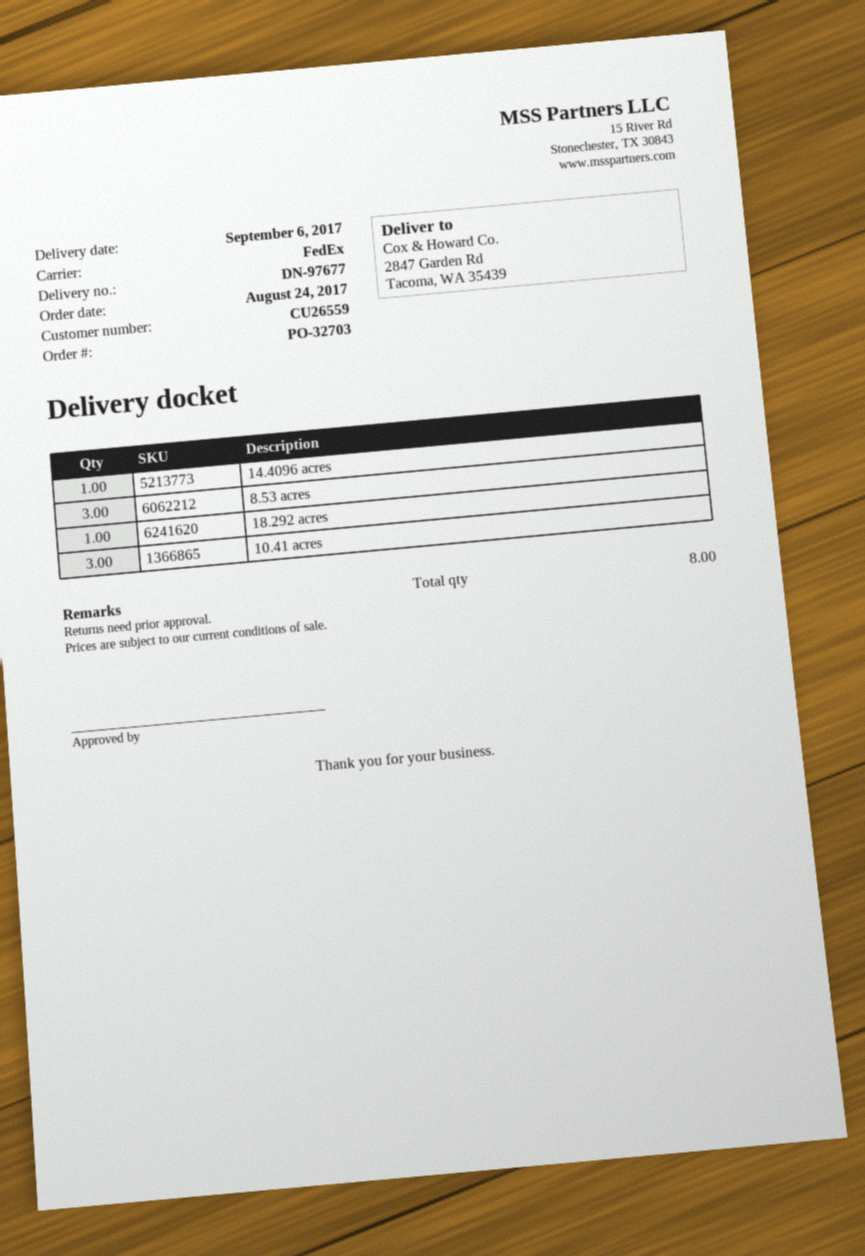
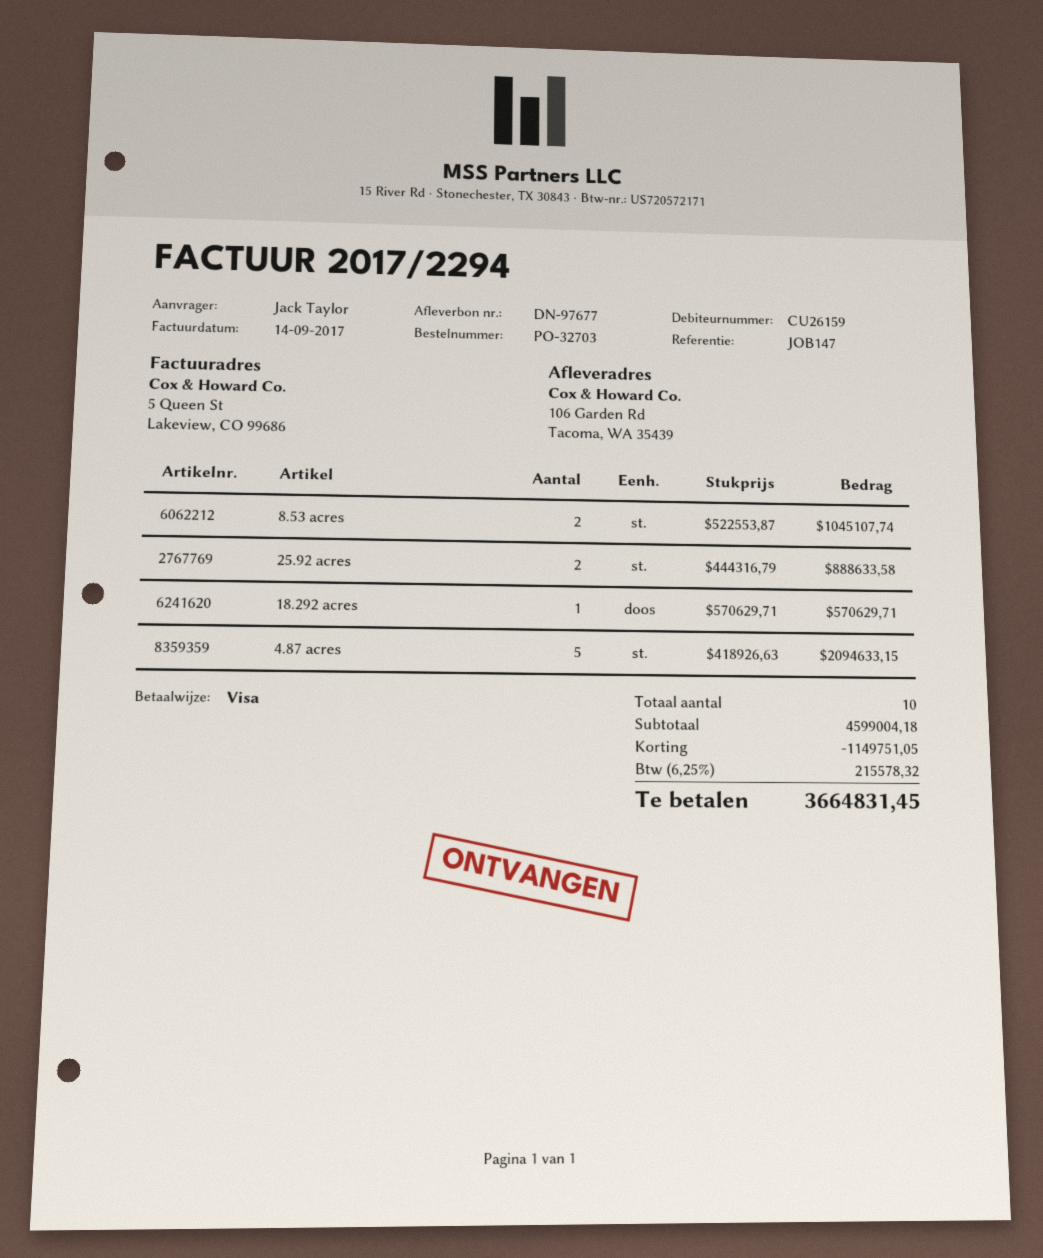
customer number: CU26559 -> CU26159
ship to: 2847 Garden Rd, Tacoma, WA 35439 -> 106 Garden Rd, Tacoma, WA 35439
14.4096 acres: 1 -> none
8.53 acres: 3 -> 2
10.41 acres: 3 -> none
25.92 acres: none -> 2
4.87 acres: none -> 5
total quantity: 8 -> 10

